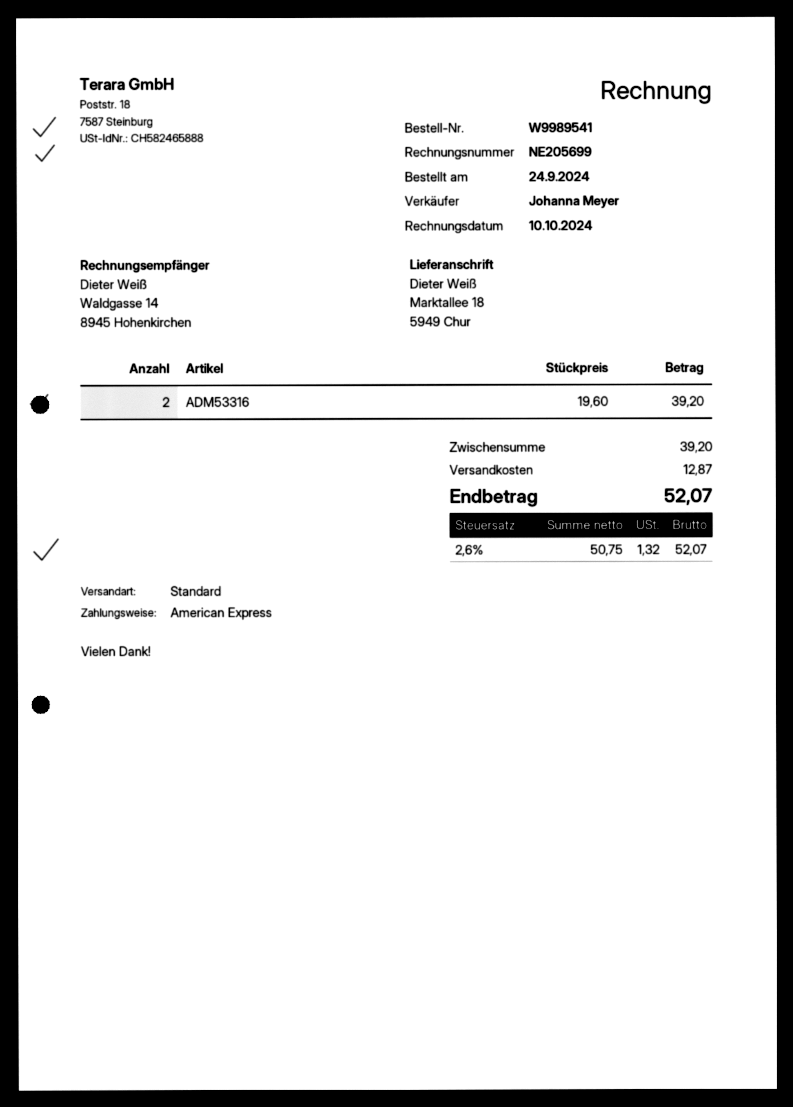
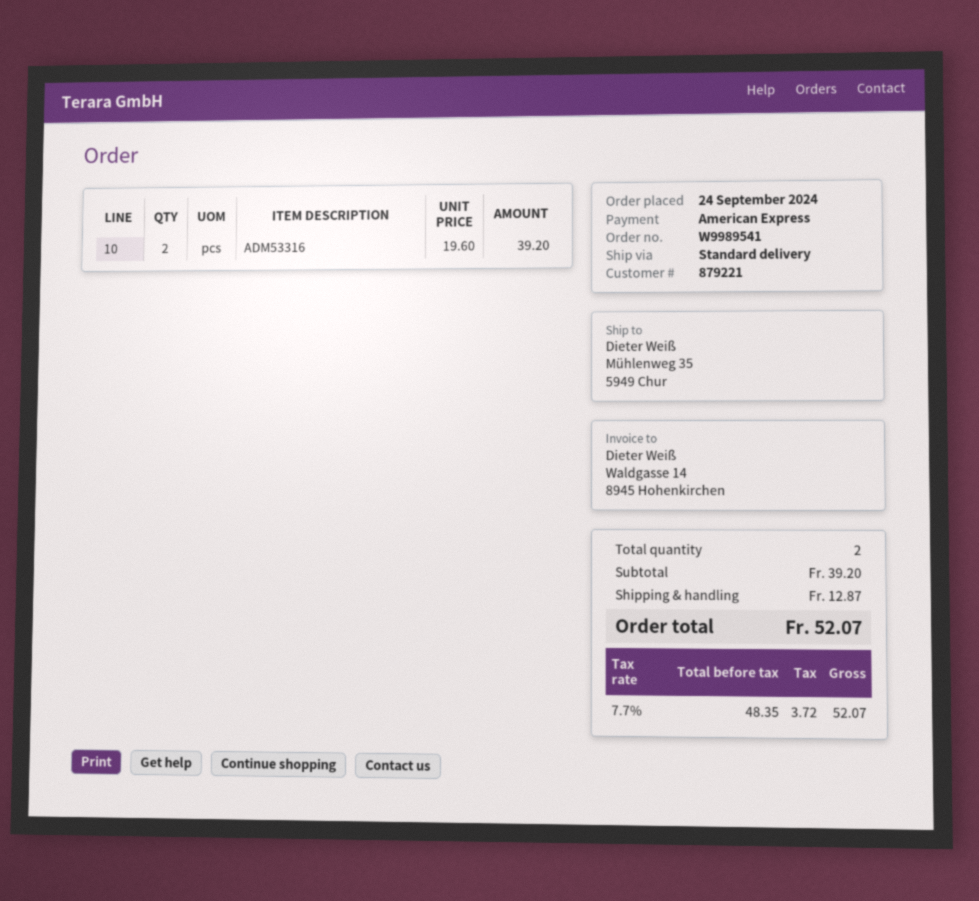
ship to: Marktallee 18, 5949 Chur -> Mühlenweg 35, 5949 Chur
net: 50.75 -> 48.35
tax: 2.6% = 1.32 -> 7.7% = 3.72

